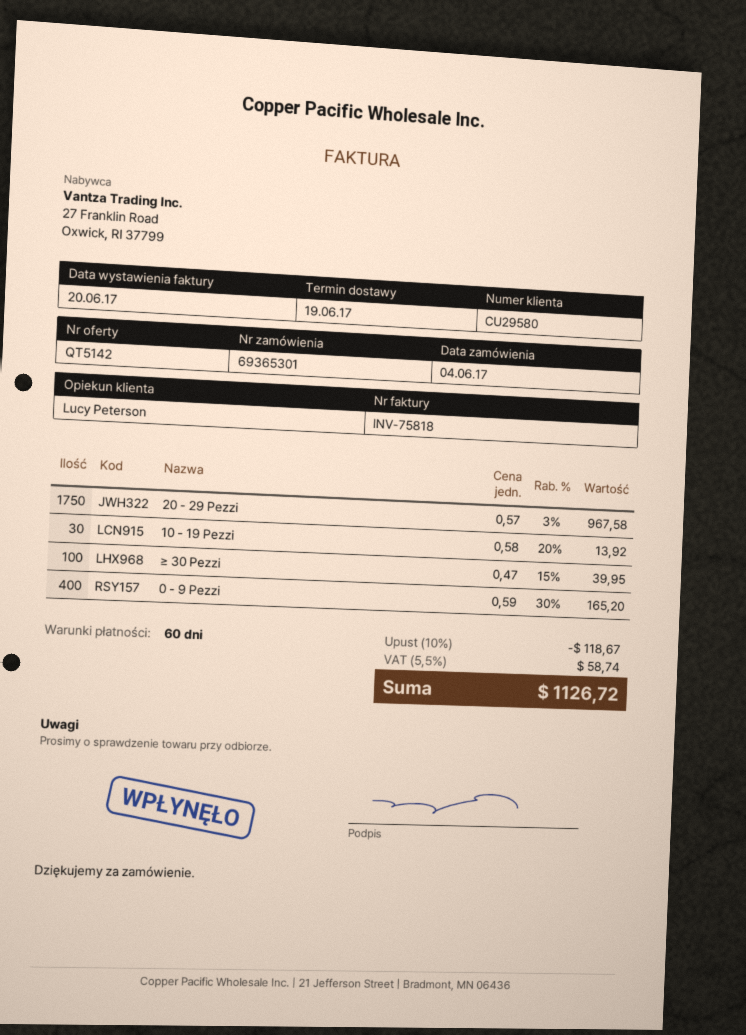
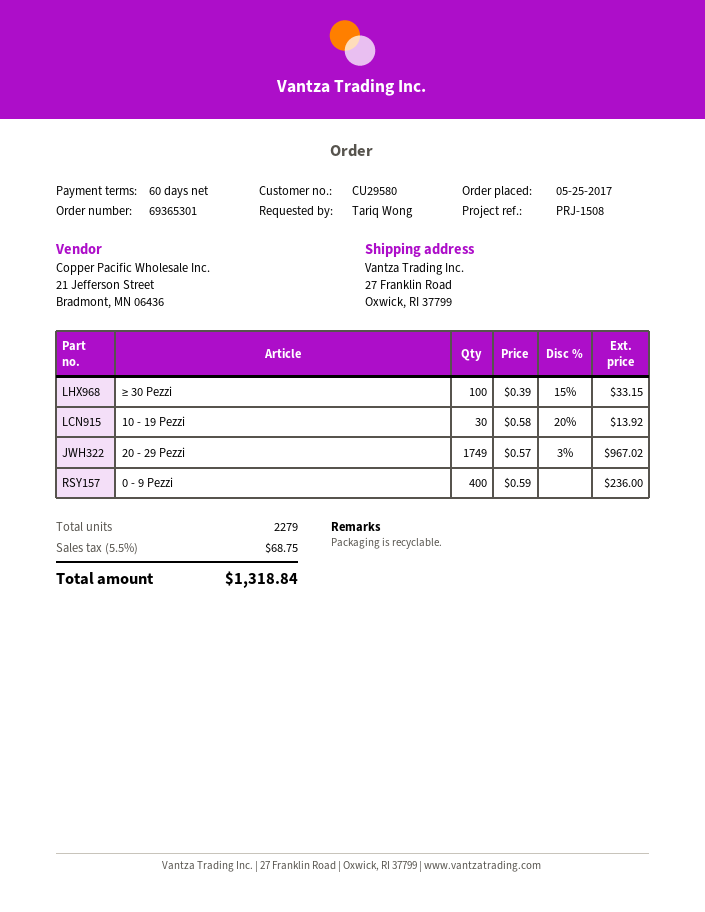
order date: 2017-06-04 -> 2017-05-25
20 - 29 Pezzi: 1750 x 0.57 - 3% = 967.58 -> 1749 x 0.57 - 3% = 967.02
≥ 30 Pezzi: 100 x 0.47 - 15% = 39.95 -> 100 x 0.39 - 15% = 33.15
0 - 9 Pezzi: 400 x 0.59 - 30% = 165.20 -> 400 x 0.59 = 236.00
discount: 10% = 118.67 -> none
tax: 5.5% = 58.74 -> 5.5% = 68.75
total: 1126.72 -> 1318.84

